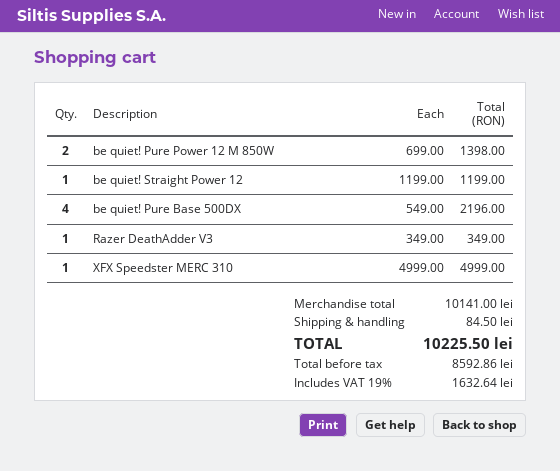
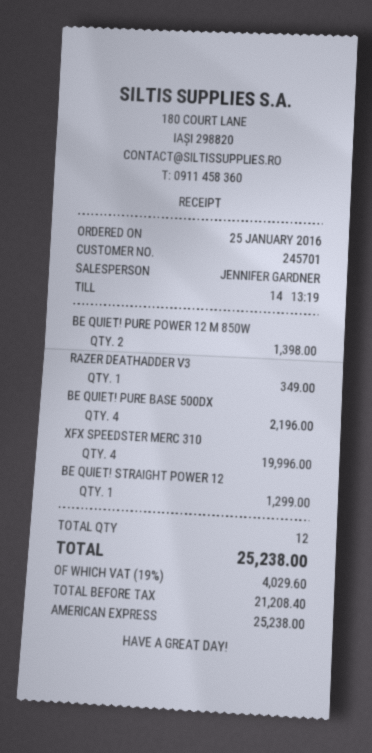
be quiet! Straight Power 12: 1 for 1199.00 -> 1 for 1299.00
XFX Speedster MERC 310: 1 for 4999.00 -> 4 for 19996.00
shipping: 84.50 -> none
net: 8592.86 -> 21208.40
tax: 19% = 1632.64 -> 19% = 4029.60
total: 10225.50 -> 25238.00

